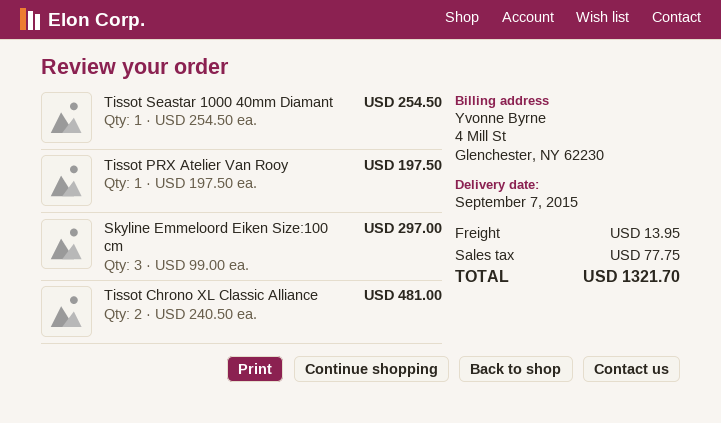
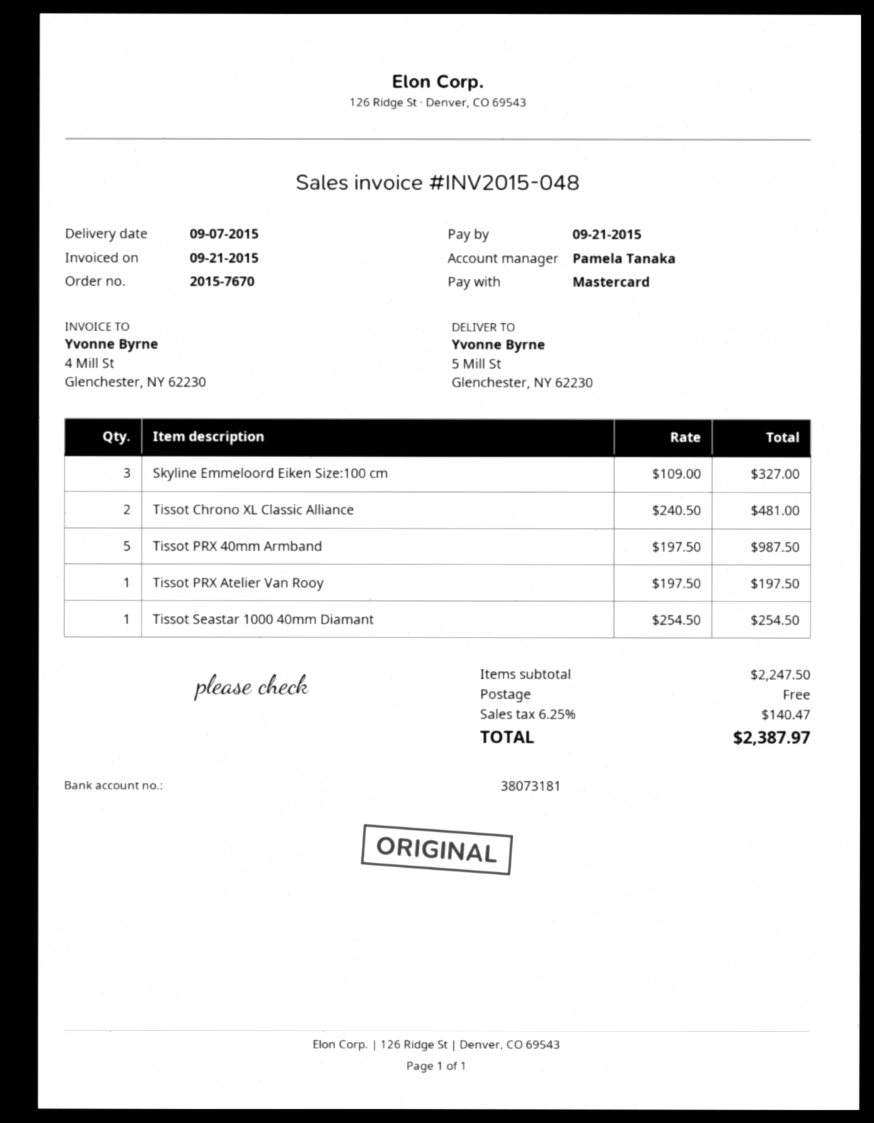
Skyline Emmeloord Eiken Size:100 cm: 3 x 99.00 = 297.00 -> 3 x 109.00 = 327.00
Tissot PRX 40mm Armband: none -> 5 x 197.50 = 987.50
shipping: 13.95 -> 0.00
tax: 77.75 -> 140.47
total: 1321.70 -> 2387.97

